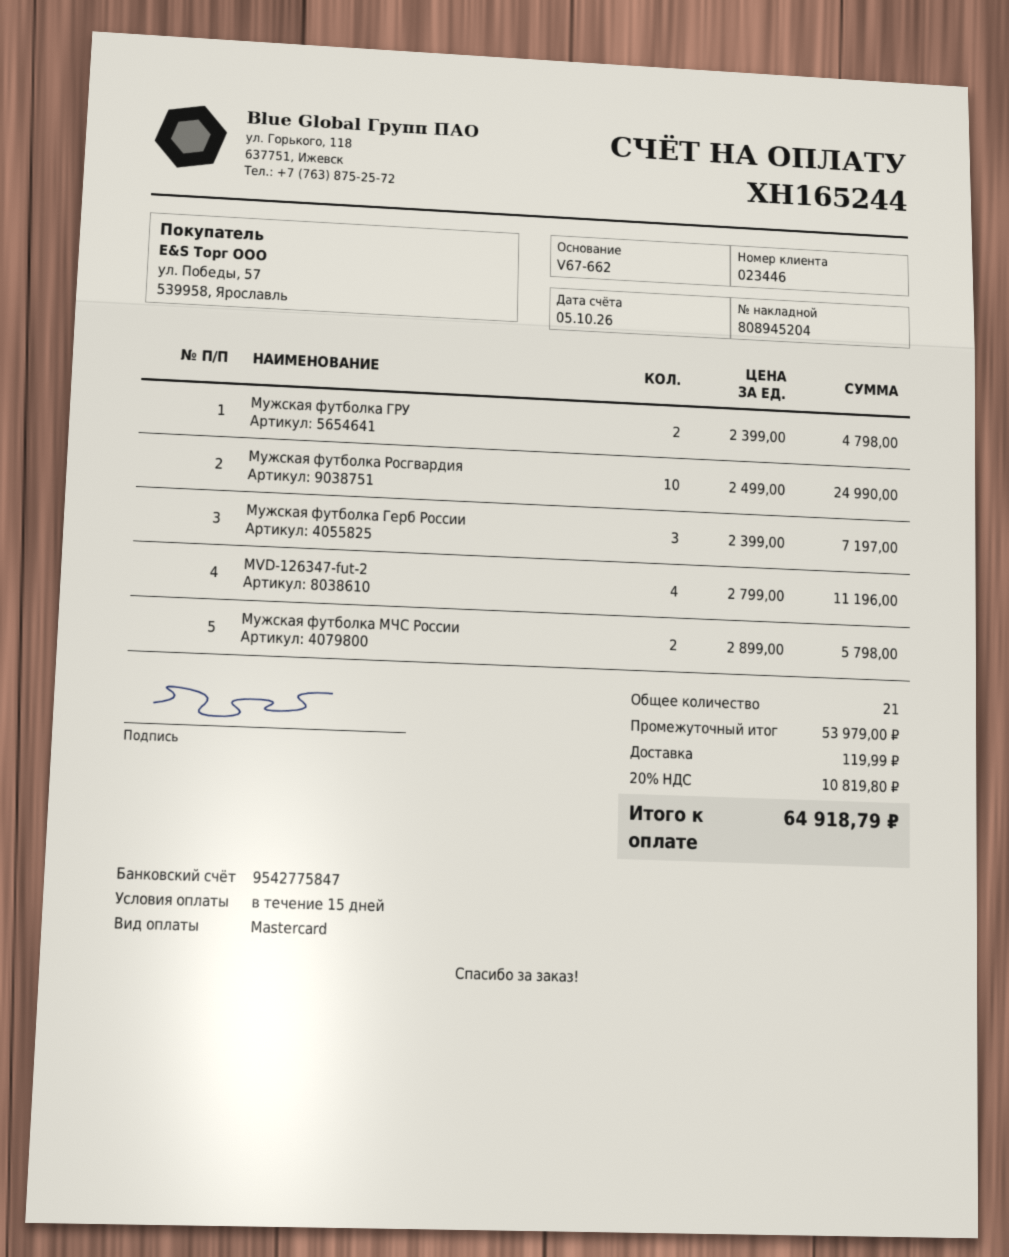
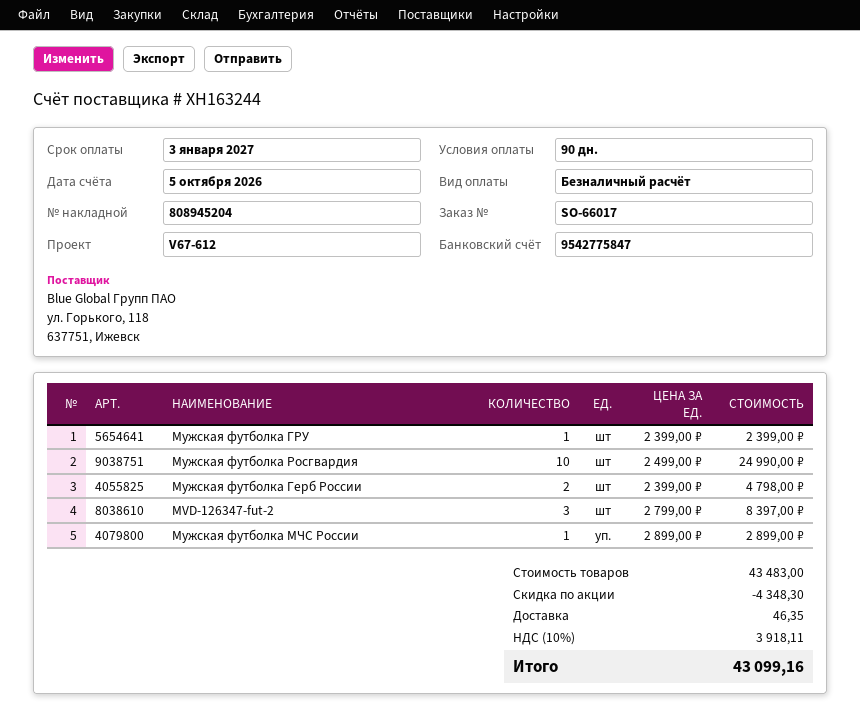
invoice number: XH165244 -> XH163244
payment terms: 15 days -> 90 days
reference: V67-662 -> V67-612
payment method: Mastercard -> bank transfer
Мужская футболка ГРУ: 2 x 2399.00 = 4798.00 -> 1 x 2399.00 = 2399.00
Мужская футболка Герб России: 3 x 2399.00 = 7197.00 -> 2 x 2399.00 = 4798.00
MVD-126347-fut-2: 4 x 2799.00 = 11196.00 -> 3 x 2799.00 = 8397.00
Мужская футболка МЧС России: 2 x 2899.00 = 5798.00 -> 1 x 2899.00 = 2899.00
subtotal: 53979.00 -> 43483.00
discount: none -> 4348.30
shipping: 119.99 -> 46.35
tax: 20% = 10819.80 -> 10% = 3918.11
total: 64918.79 -> 43099.16

